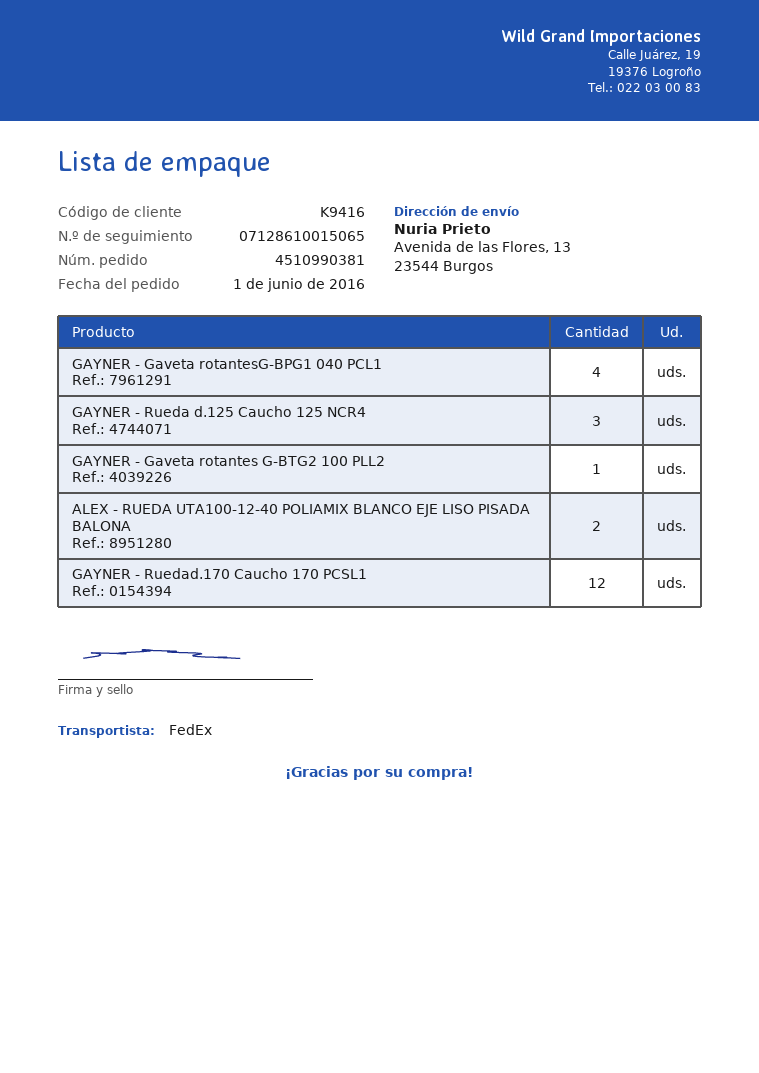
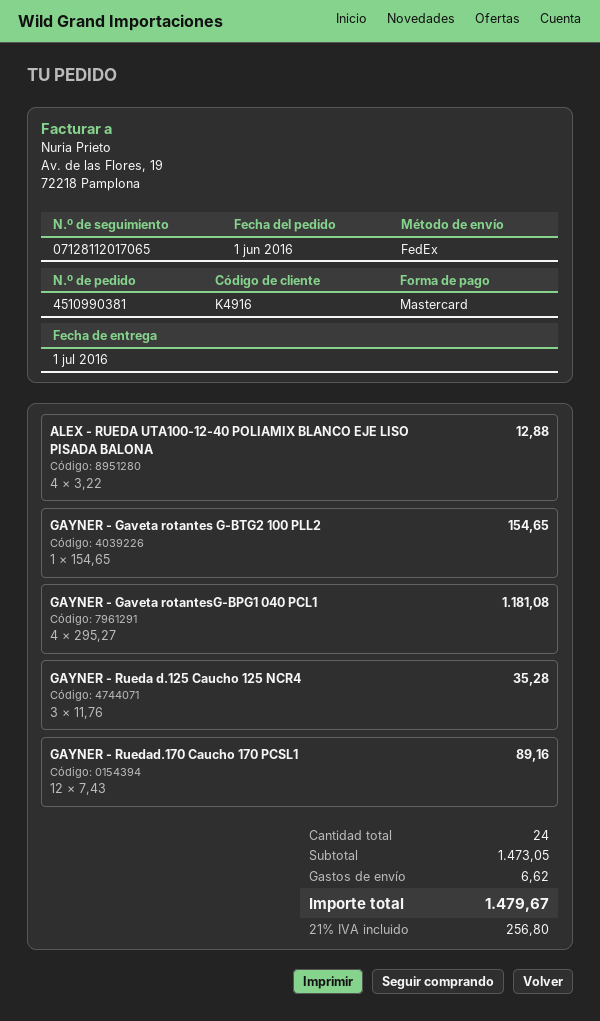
customer number: K9416 -> K4916
tracking number: 07128610015065 -> 07128112017065
ALEX - RUEDA UTA100-12-40 POLIAMIX BLANCO EJE LISO PISADA BALONA: 2 -> 4

